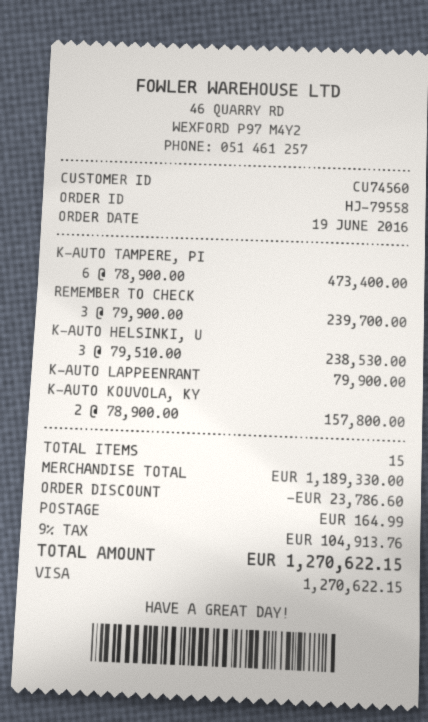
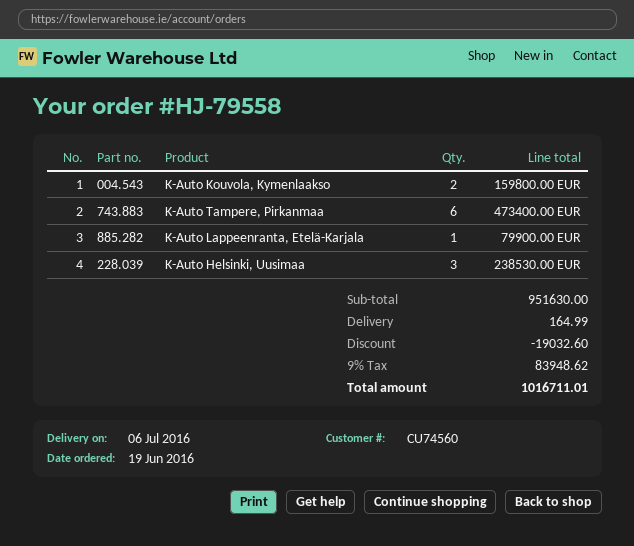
REMEMBER TO CHECK: 3 for 239700.00 -> none
K-AUTO KOUVOLA, KY: 2 for 157800.00 -> 2 for 159800.00
subtotal: 1189330.00 -> 951630.00
discount: 23786.60 -> 19032.60
tax: 9% = 104913.76 -> 9% = 83948.62
total: 1270622.15 -> 1016711.01

